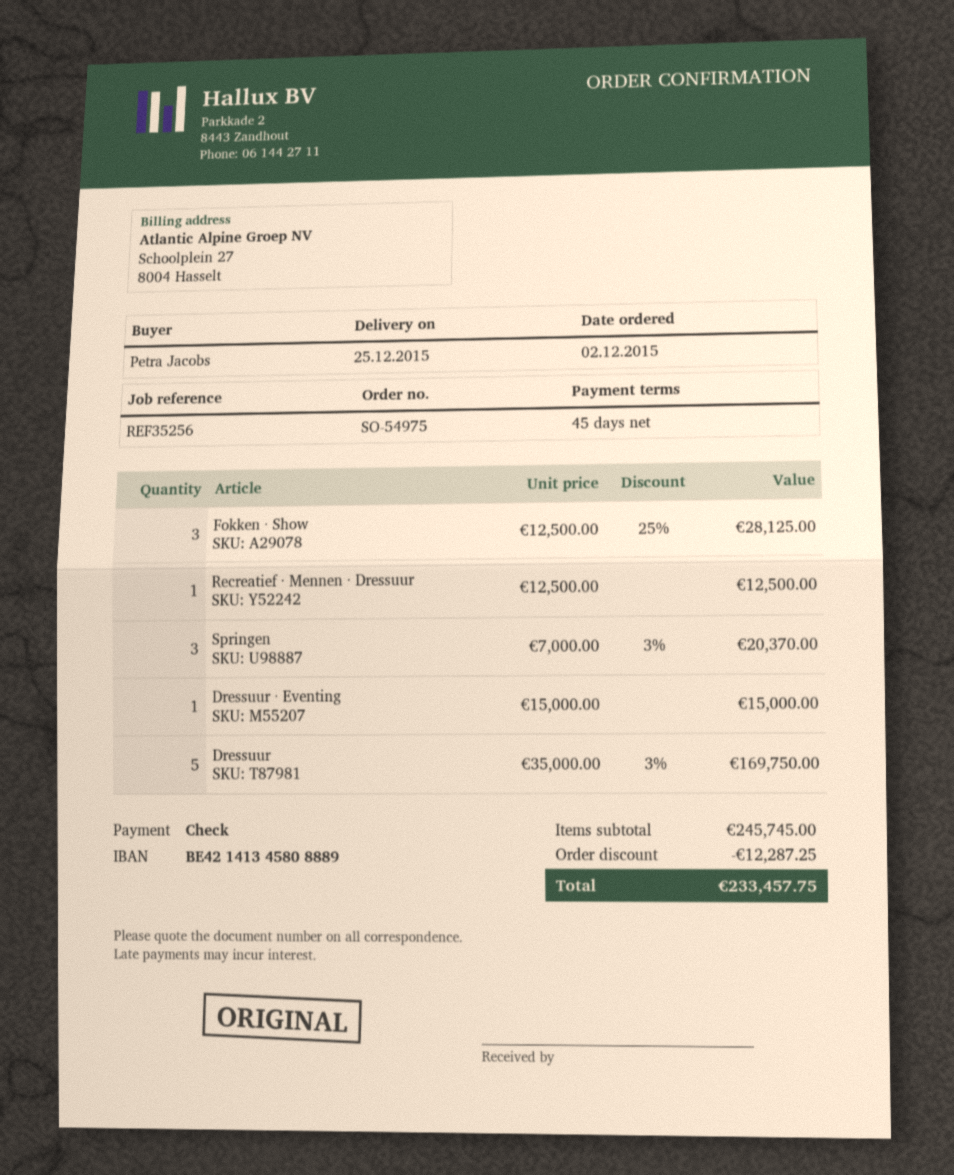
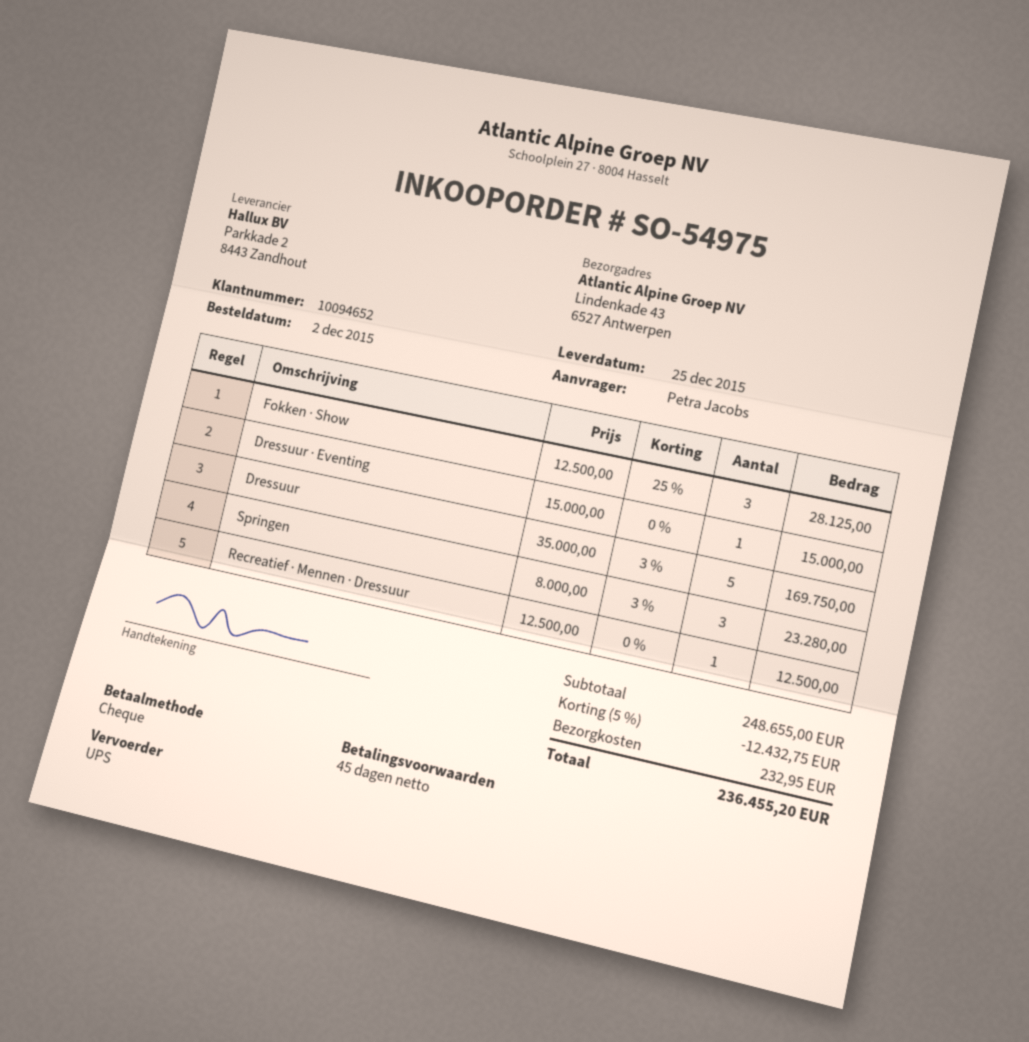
Springen: 3 x 7000.00 - 3% = 20370.00 -> 3 x 8000.00 - 3% = 23280.00
subtotal: 245745.00 -> 248655.00
discount: 12287.25 -> 12432.75
shipping: none -> 232.95
total: 233457.75 -> 236455.20

